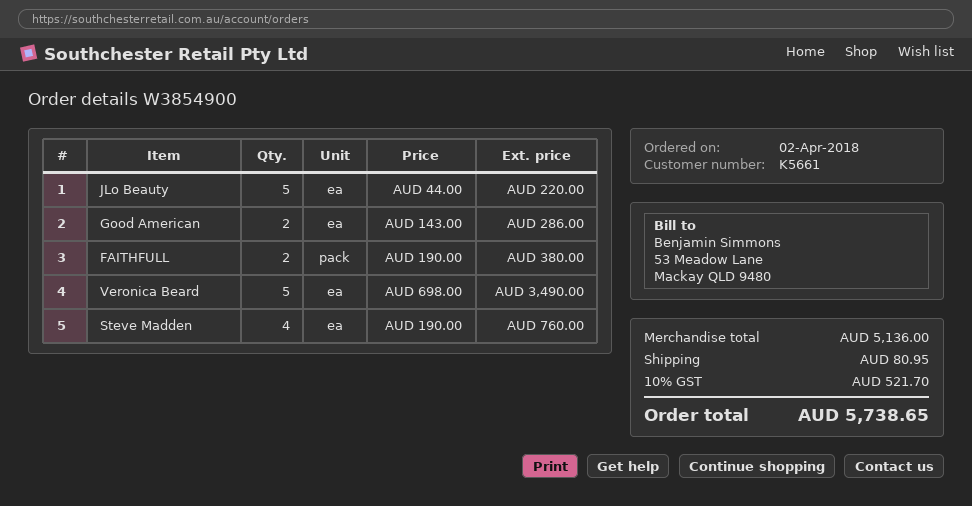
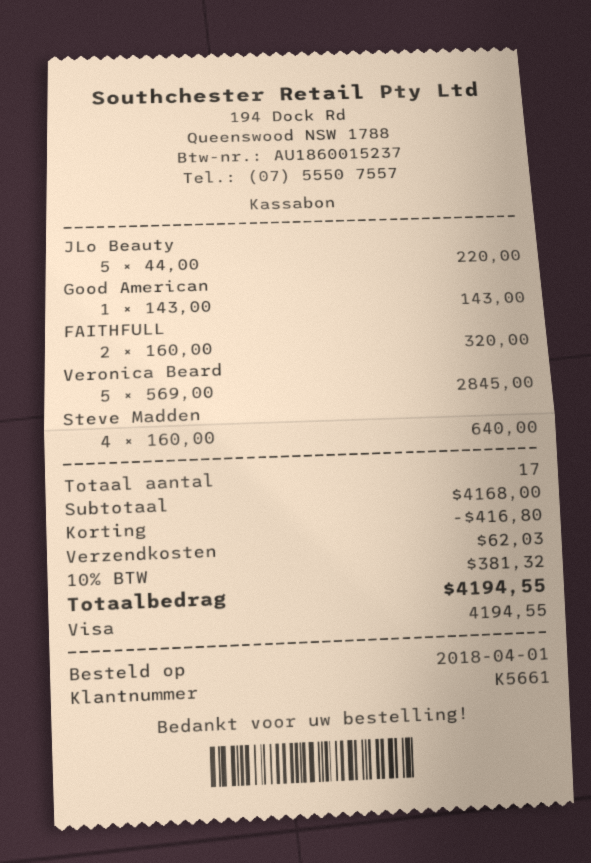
order date: 2018-04-02 -> 2018-04-01
Good American: 2 x 143.00 = 286.00 -> 1 x 143.00 = 143.00
FAITHFULL: 2 x 190.00 = 380.00 -> 2 x 160.00 = 320.00
Veronica Beard: 5 x 698.00 = 3490.00 -> 5 x 569.00 = 2845.00
Steve Madden: 4 x 190.00 = 760.00 -> 4 x 160.00 = 640.00
subtotal: 5136.00 -> 4168.00
discount: none -> 416.80
shipping: 80.95 -> 62.03
tax: 10% = 521.70 -> 10% = 381.32
total: 5738.65 -> 4194.55

